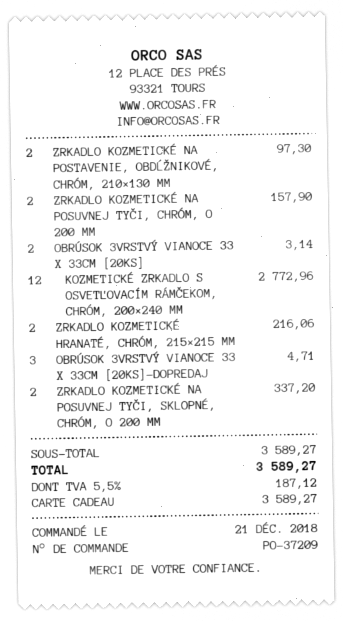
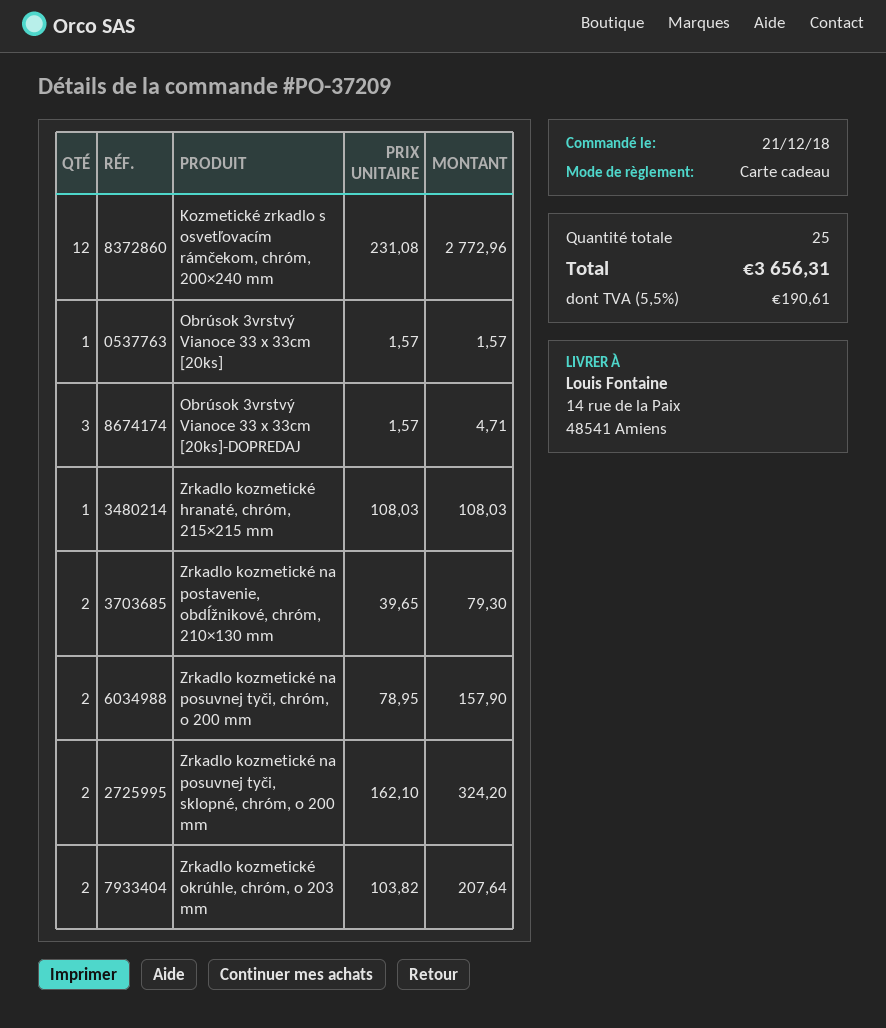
ZRKADLO KOZMETICKÉ NA POSTAVENIE, OBDĹŽNIKOVÉ, CHRÓM, 210×130 MM: 2 for 97.30 -> 2 for 79.30
OBRÚSOK 3VRSTVÝ VIANOCE 33 X 33CM [20KS]: 2 for 3.14 -> 1 for 1.57
ZRKADLO KOZMETICKÉ HRANATÉ, CHRÓM, 215×215 MM: 2 for 216.06 -> 1 for 108.03
ZRKADLO KOZMETICKÉ NA POSUVNEJ TYČI, SKLOPNÉ, CHRÓM, O 200 MM: 2 for 337.20 -> 2 for 324.20
Zrkadlo kozmetické okrúhle, chróm, o 203 mm: none -> 2 for 207.64
tax: 5.5% = 187.12 -> 5.5% = 190.61
total: 3589.27 -> 3656.31

